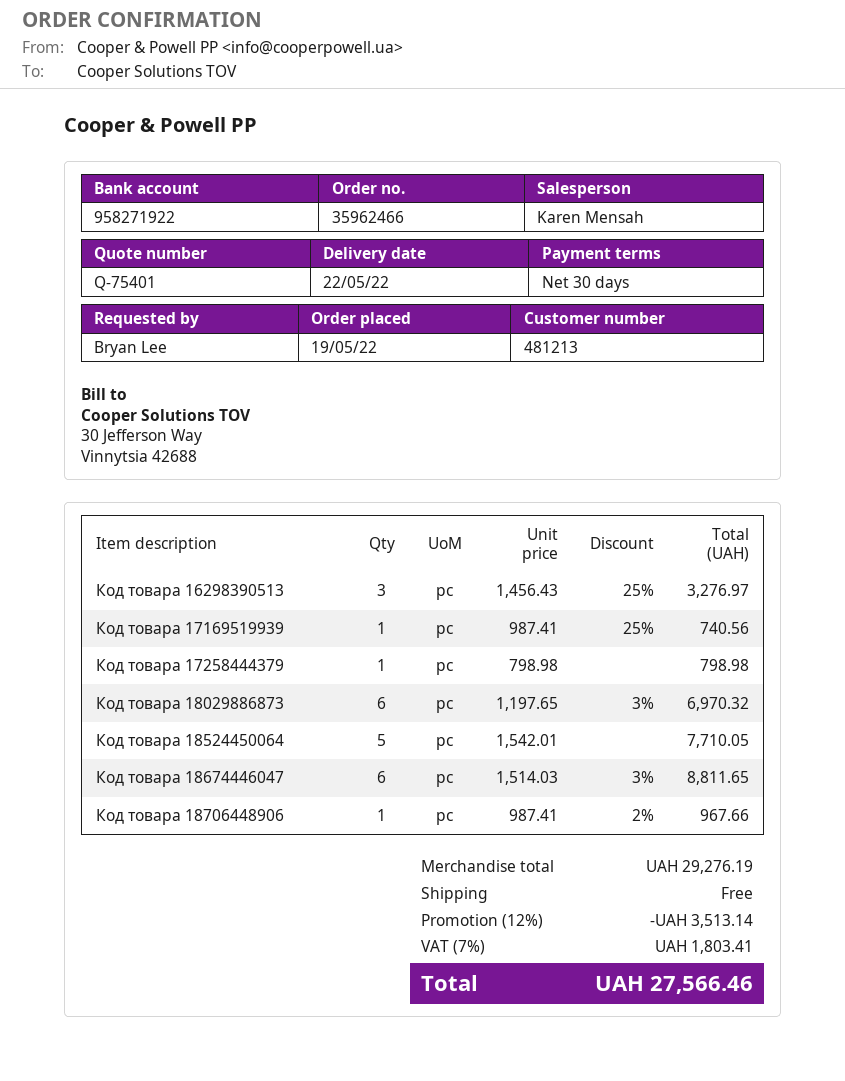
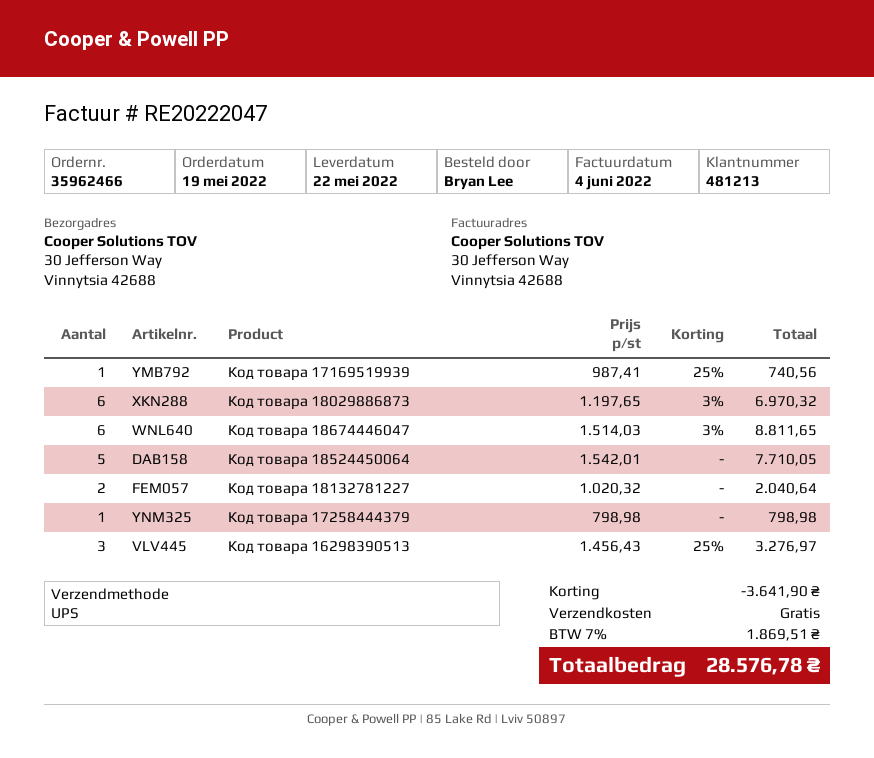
Код товара 18706448906: 1 x 987.41 - 2% = 967.66 -> none
Код товара 18132781227: none -> 2 x 1020.32 = 2040.64
discount: 3513.14 -> 3641.90
tax: 7% = 1803.41 -> 7% = 1869.51
total: 27566.46 -> 28576.78

